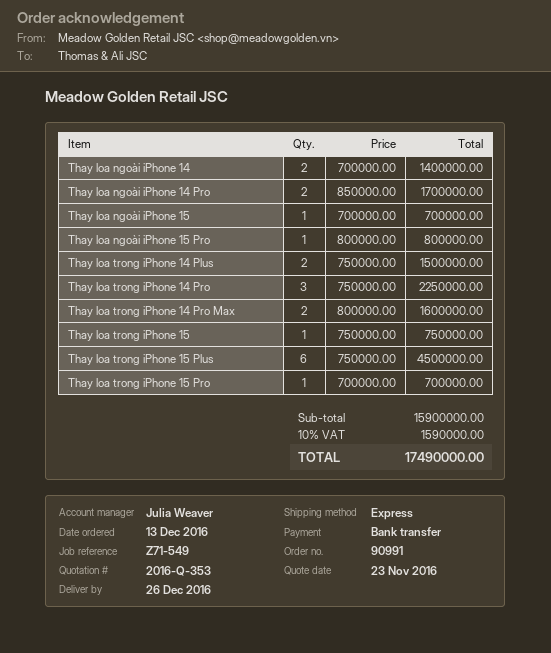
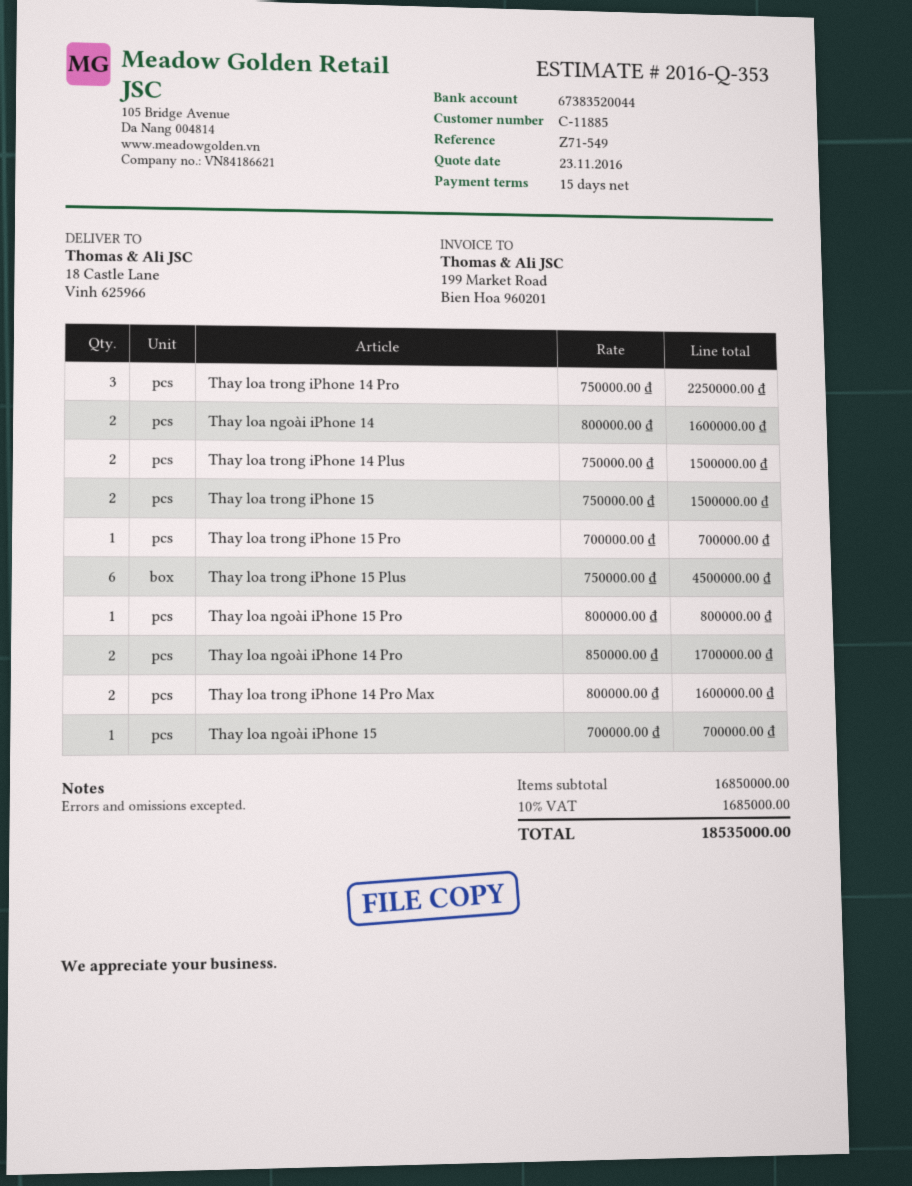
Thay loa ngoài iPhone 14: 2 x 700000.00 = 1400000.00 -> 2 x 800000.00 = 1600000.00
Thay loa trong iPhone 15: 1 x 750000.00 = 750000.00 -> 2 x 750000.00 = 1500000.00
subtotal: 15900000.00 -> 16850000.00
tax: 10% = 1590000.00 -> 10% = 1685000.00
total: 17490000.00 -> 18535000.00

